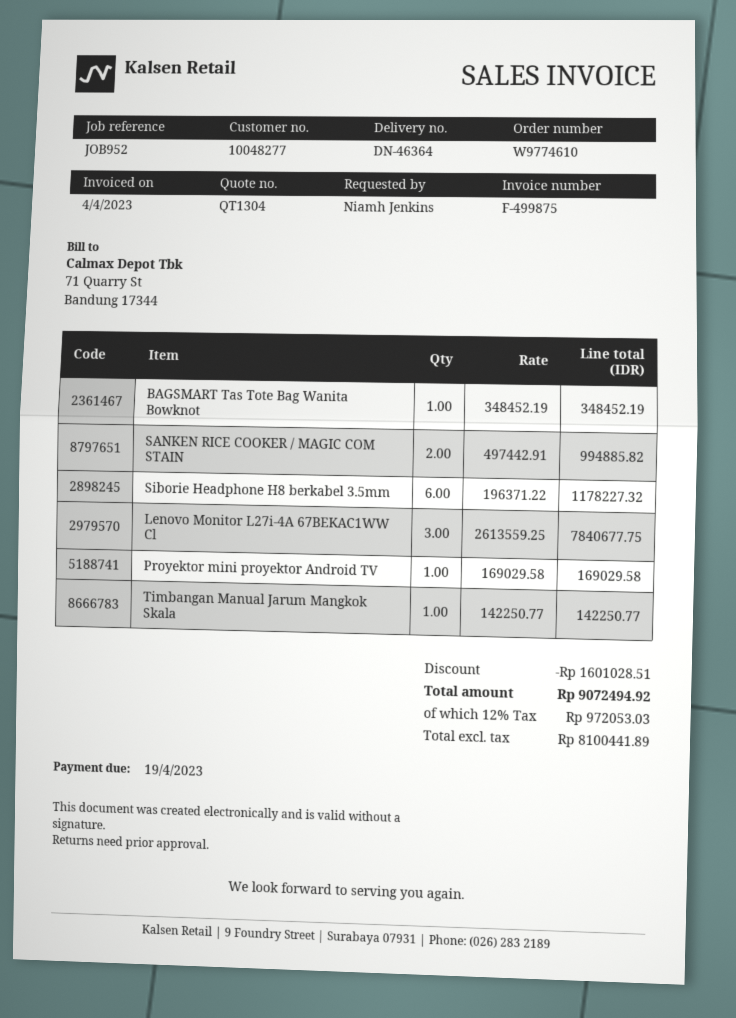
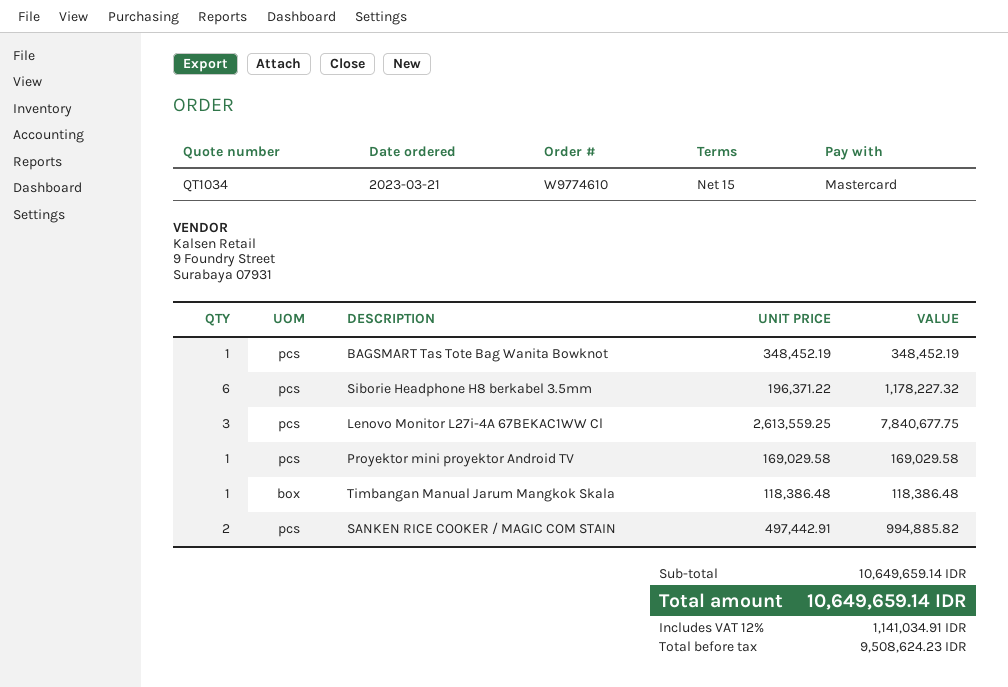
quote number: QT1304 -> QT1034
Timbangan Manual Jarum Mangkok Skala: 1 x 142250.77 = 142250.77 -> 1 x 118386.48 = 118386.48
discount: 1601028.51 -> none
net: 8100441.89 -> 9508624.23
tax: 12% = 972053.03 -> 12% = 1141034.91
total: 9072494.92 -> 10649659.14

